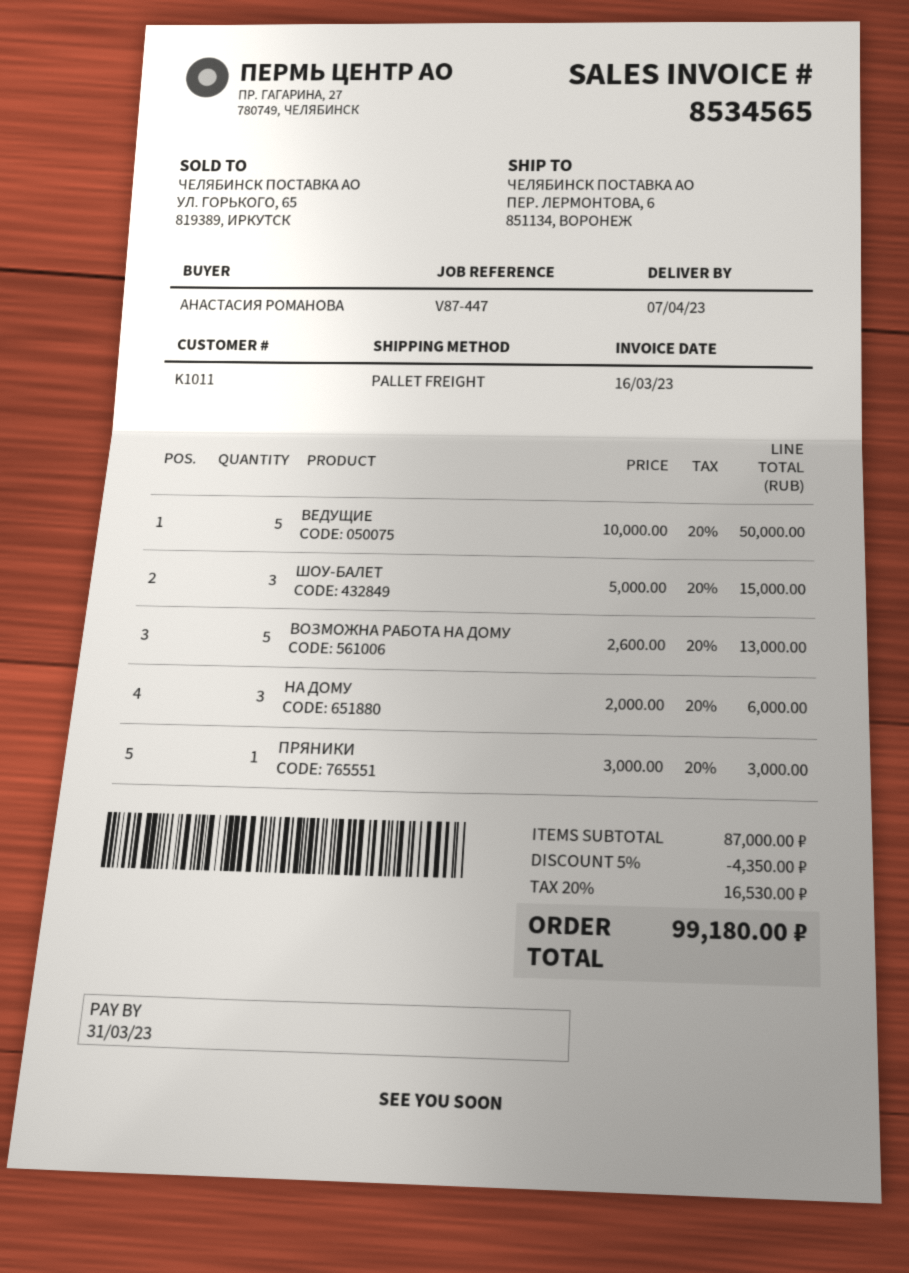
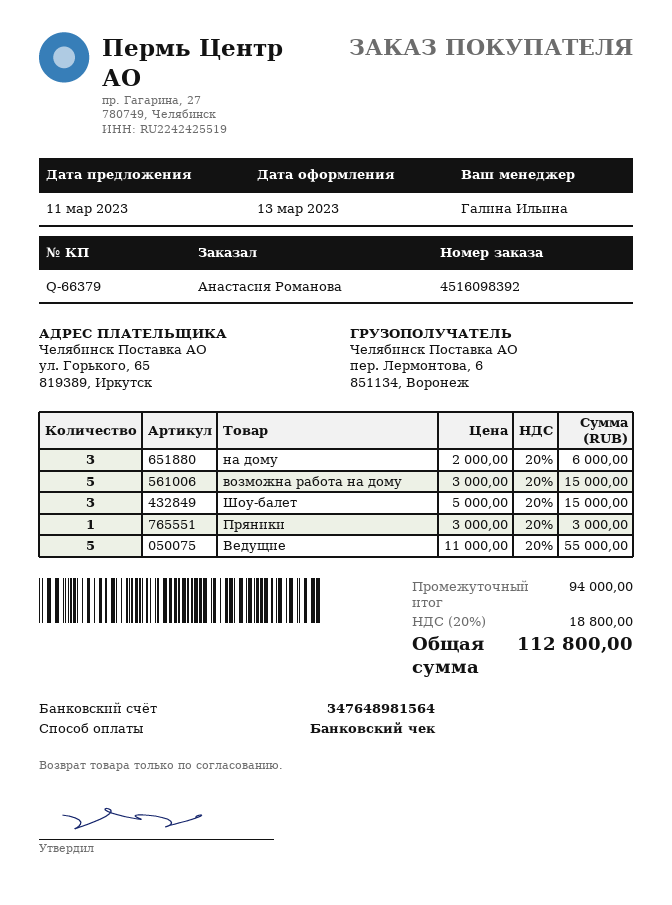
ВЕДУЩИЕ: 5 x 10000.00 = 50000.00 -> 5 x 11000.00 = 55000.00
ВОЗМОЖНА РАБОТА НА ДОМУ: 5 x 2600.00 = 13000.00 -> 5 x 3000.00 = 15000.00
subtotal: 87000.00 -> 94000.00
discount: 5% = 4350.00 -> none
tax: 20% = 16530.00 -> 20% = 18800.00
total: 99180.00 -> 112800.00

